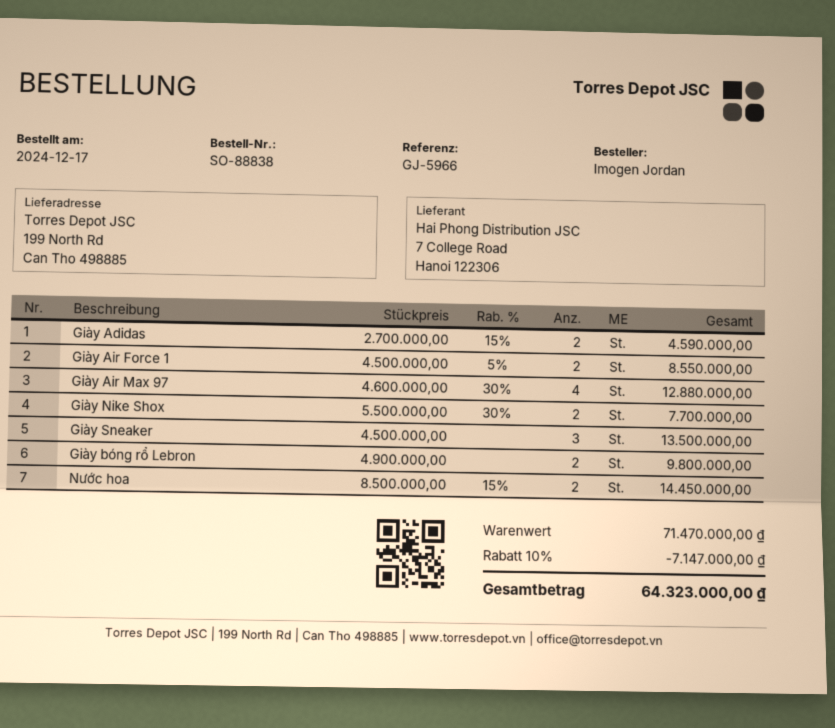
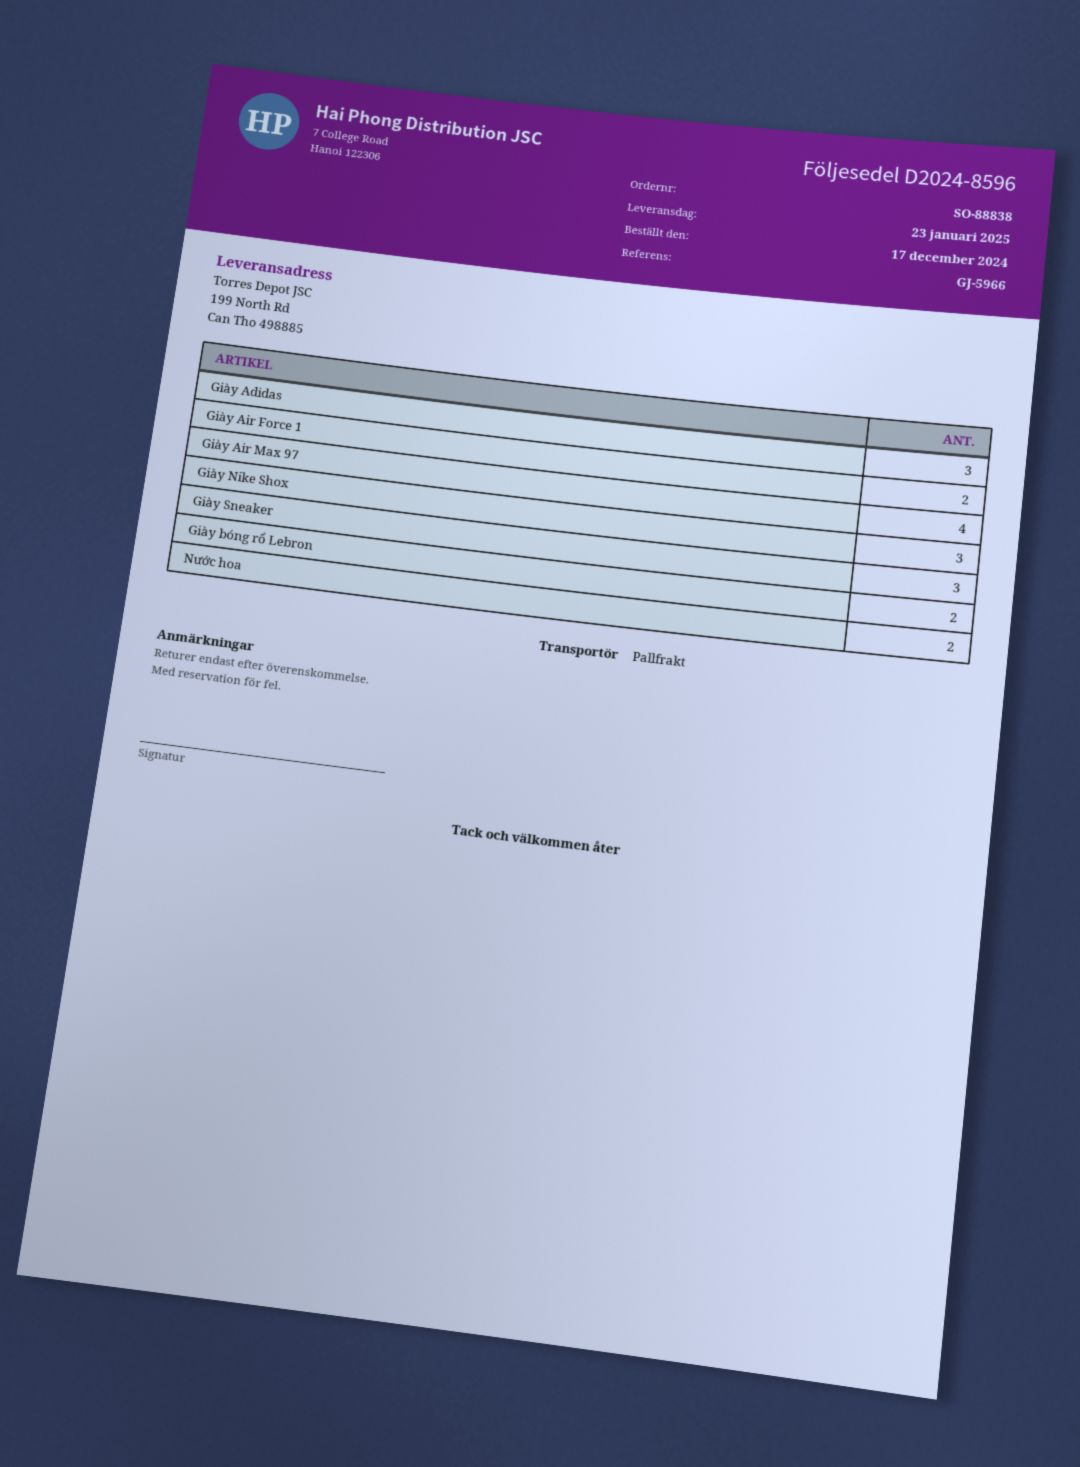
Giày Adidas: 2 -> 3
Giày Nike Shox: 2 -> 3

